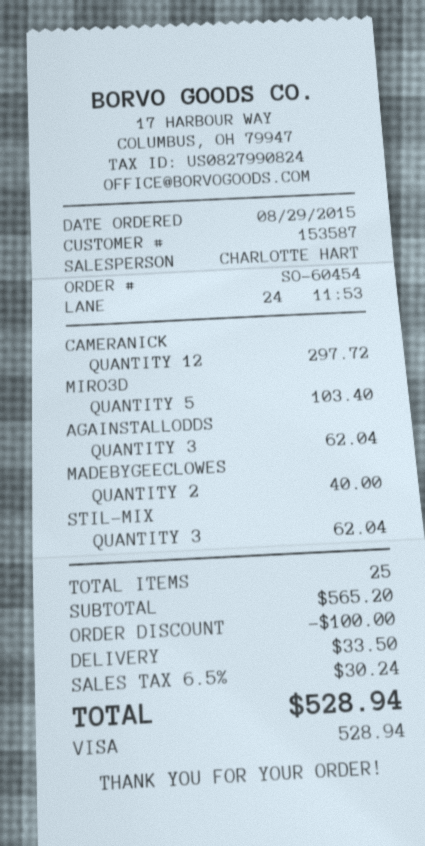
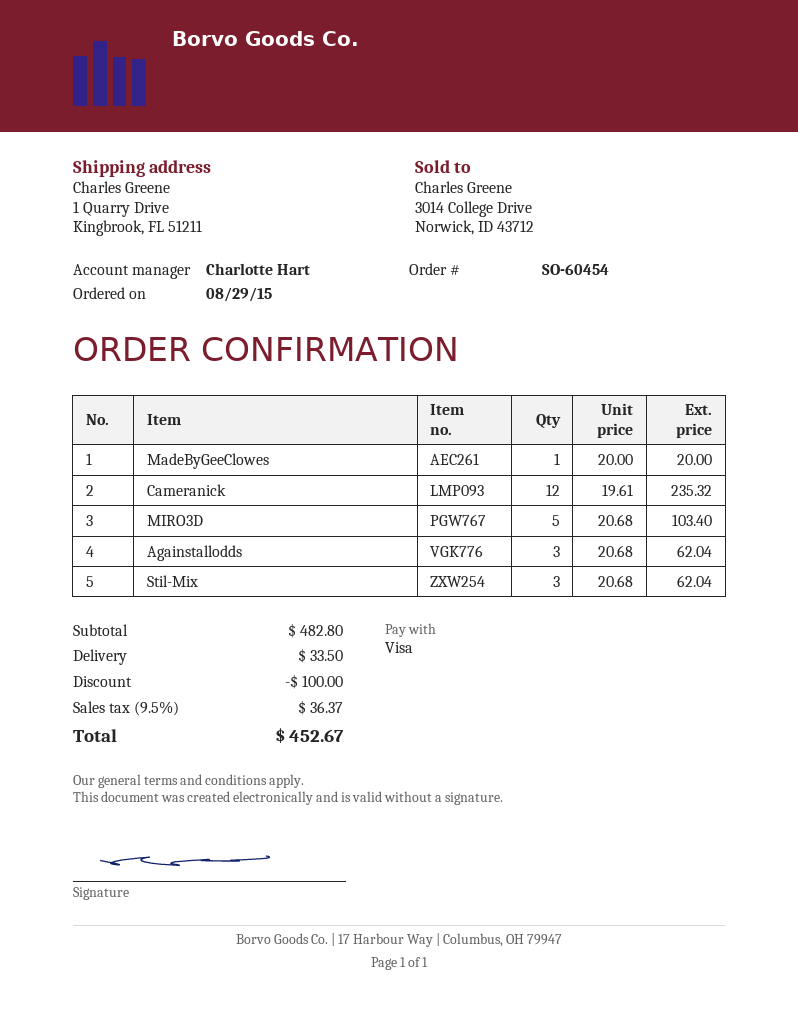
CAMERANICK: 12 for 297.72 -> 12 for 235.32
MADEBYGEECLOWES: 2 for 40.00 -> 1 for 20.00
subtotal: 565.20 -> 482.80
tax: 6.5% = 30.24 -> 9.5% = 36.37
total: 528.94 -> 452.67

